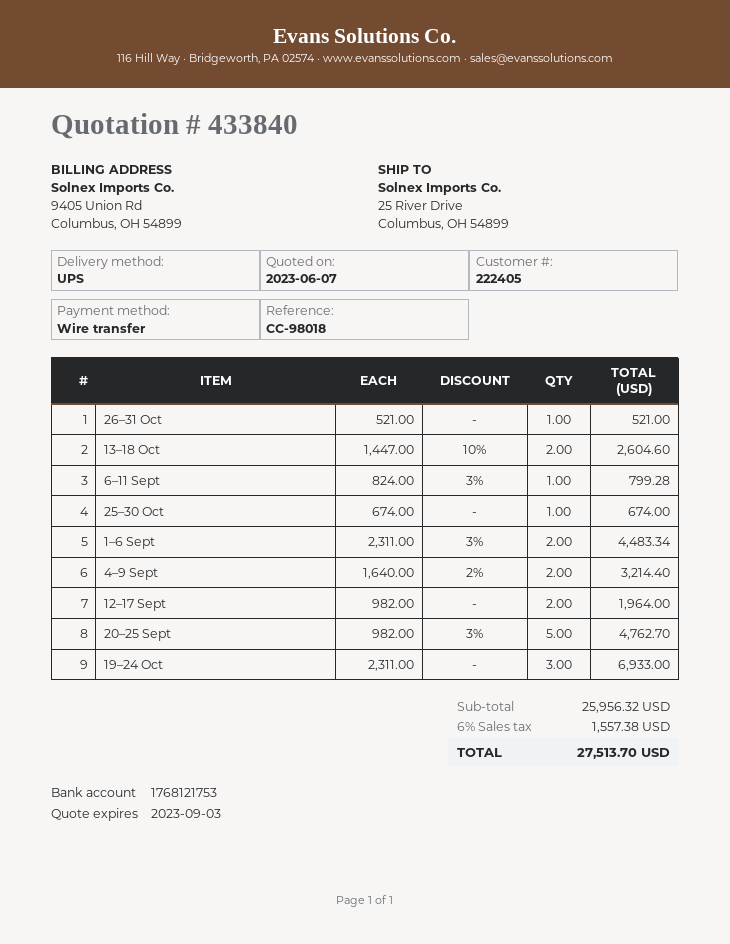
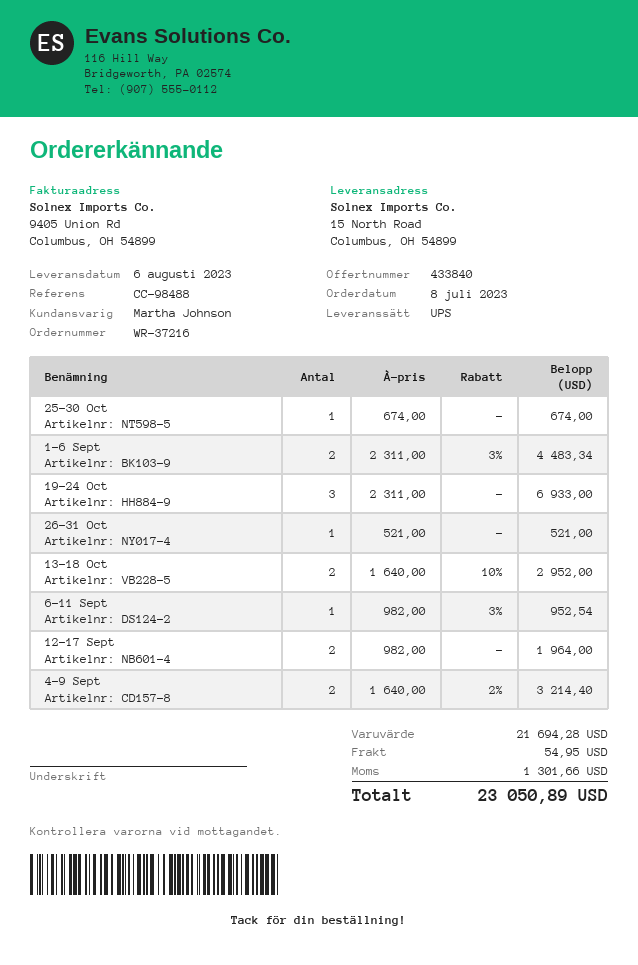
reference: CC-98018 -> CC-98488
ship to: 25 River Drive, Columbus, OH 54899 -> 15 North Road, Columbus, OH 54899
13–18 Oct: 2 x 1447.00 - 10% = 2604.60 -> 2 x 1640.00 - 10% = 2952.00
6–11 Sept: 1 x 824.00 - 3% = 799.28 -> 1 x 982.00 - 3% = 952.54
20–25 Sept: 5 x 982.00 - 3% = 4762.70 -> none
subtotal: 25956.32 -> 21694.28
shipping: none -> 54.95
tax: 1557.38 -> 1301.66
total: 27513.70 -> 23050.89

